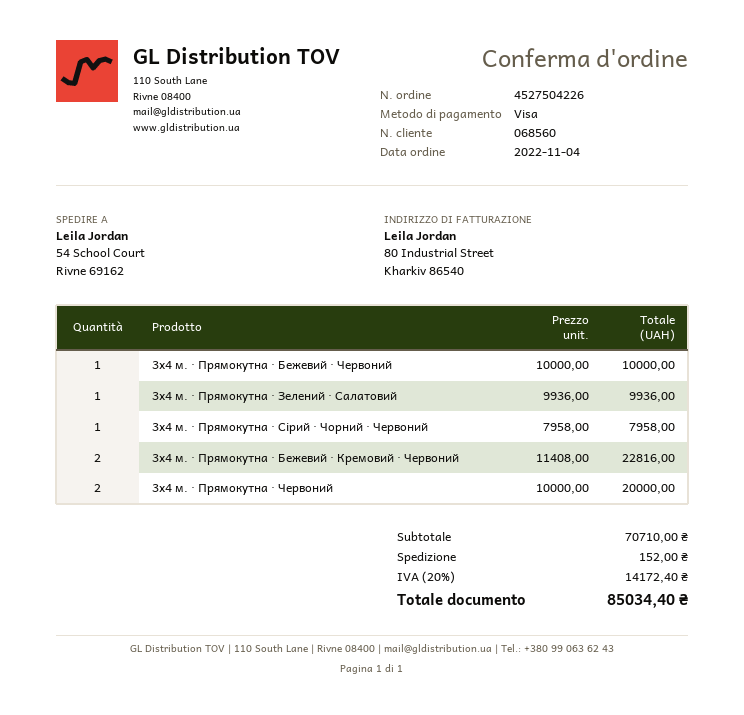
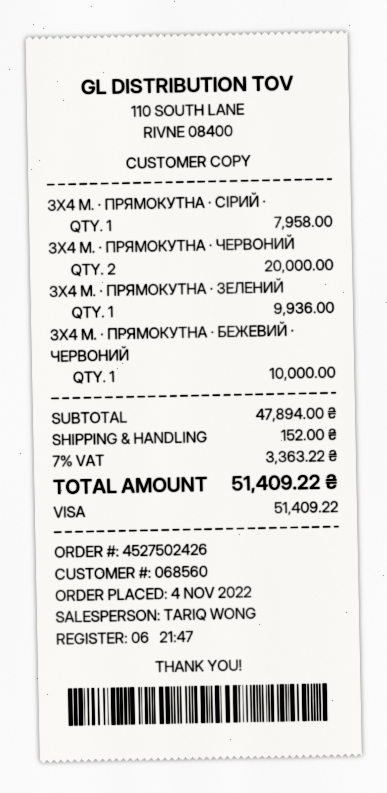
order number: 4527504226 -> 4527502426
3x4 м. · Прямокутна · Бежевий · Кремовий · Червоний: 2 for 22816.00 -> none
subtotal: 70710.00 -> 47894.00
tax: 20% = 14172.40 -> 7% = 3363.22
total: 85034.40 -> 51409.22

